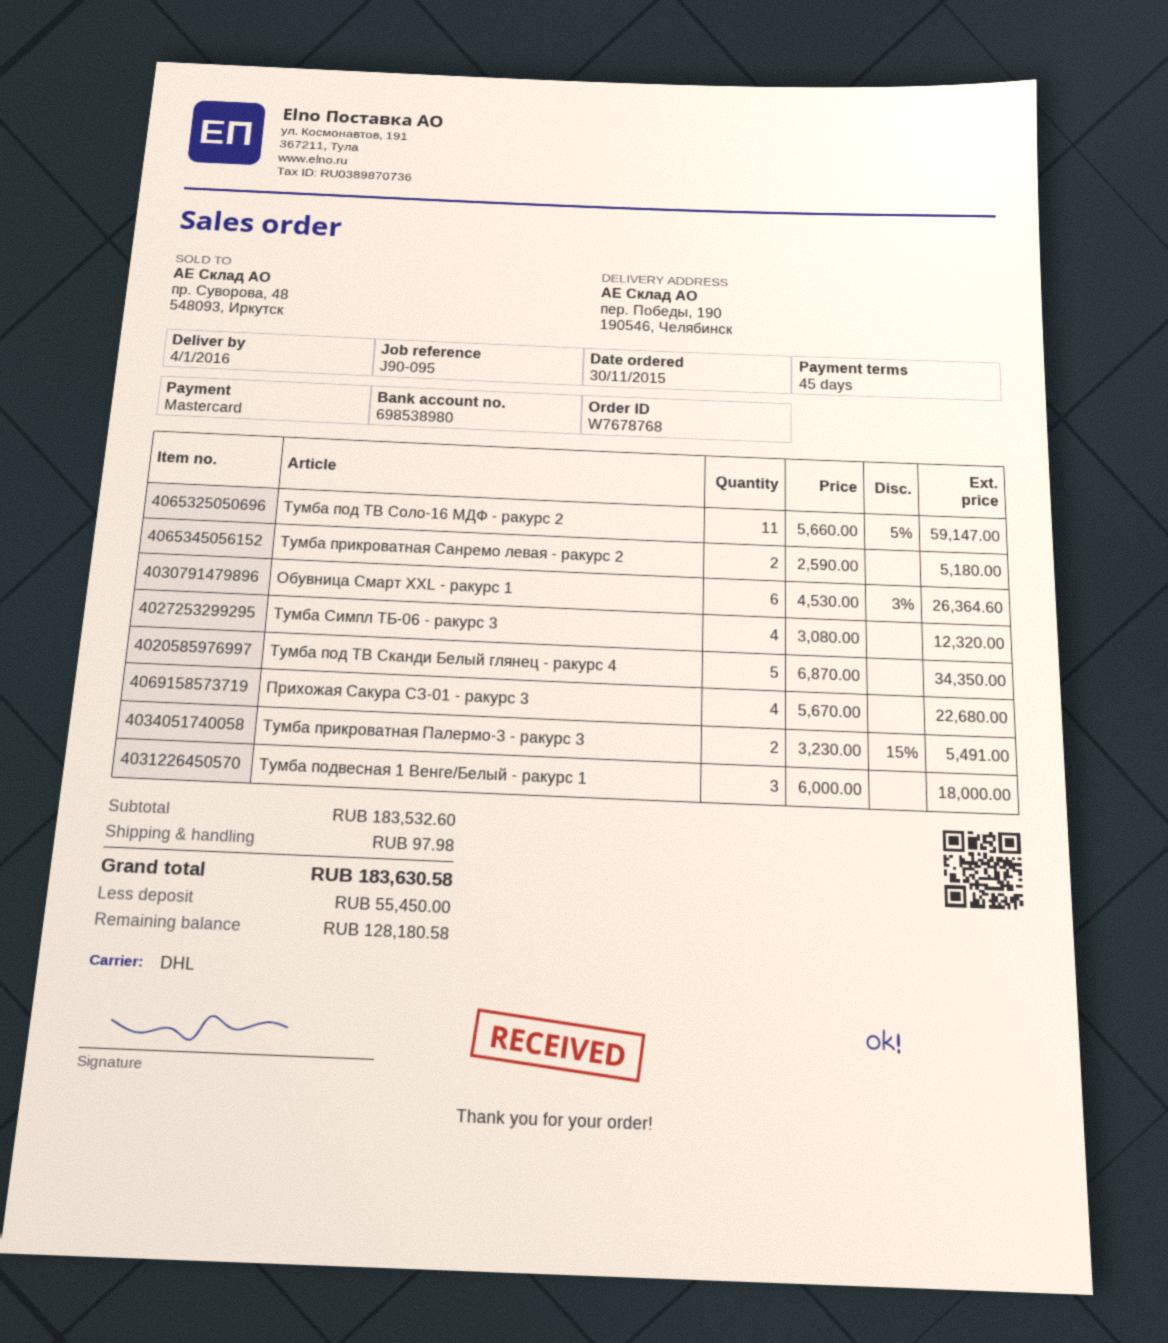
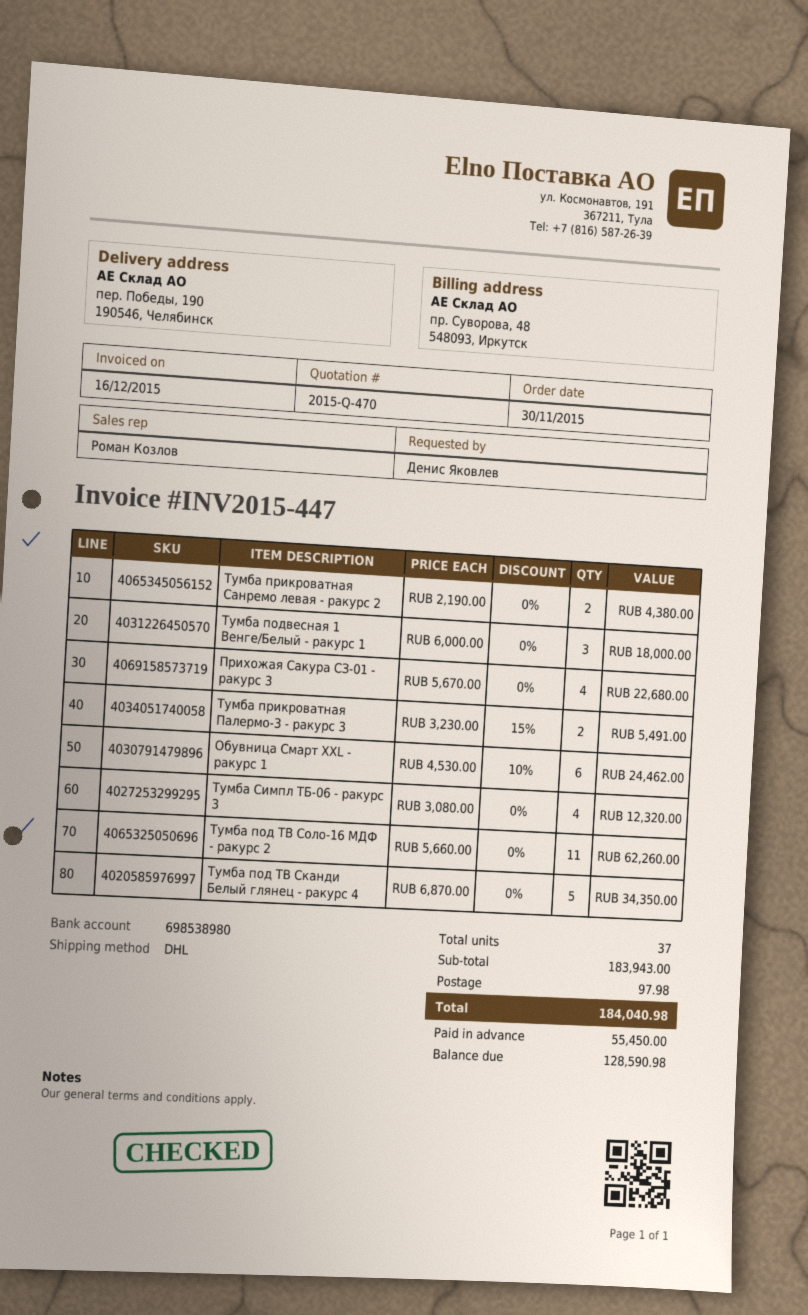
Тумба под ТВ Соло-16 МДФ - ракурс 2: 11 x 5660.00 - 5% = 59147.00 -> 11 x 5660.00 = 62260.00
Тумба прикроватная Санремо левая - ракурс 2: 2 x 2590.00 = 5180.00 -> 2 x 2190.00 = 4380.00
Обувница Смарт ХXL - ракурс 1: 6 x 4530.00 - 3% = 26364.60 -> 6 x 4530.00 - 10% = 24462.00
subtotal: 183532.60 -> 183943.00
total: 183630.58 -> 184040.98
balance: 128180.58 -> 128590.98

